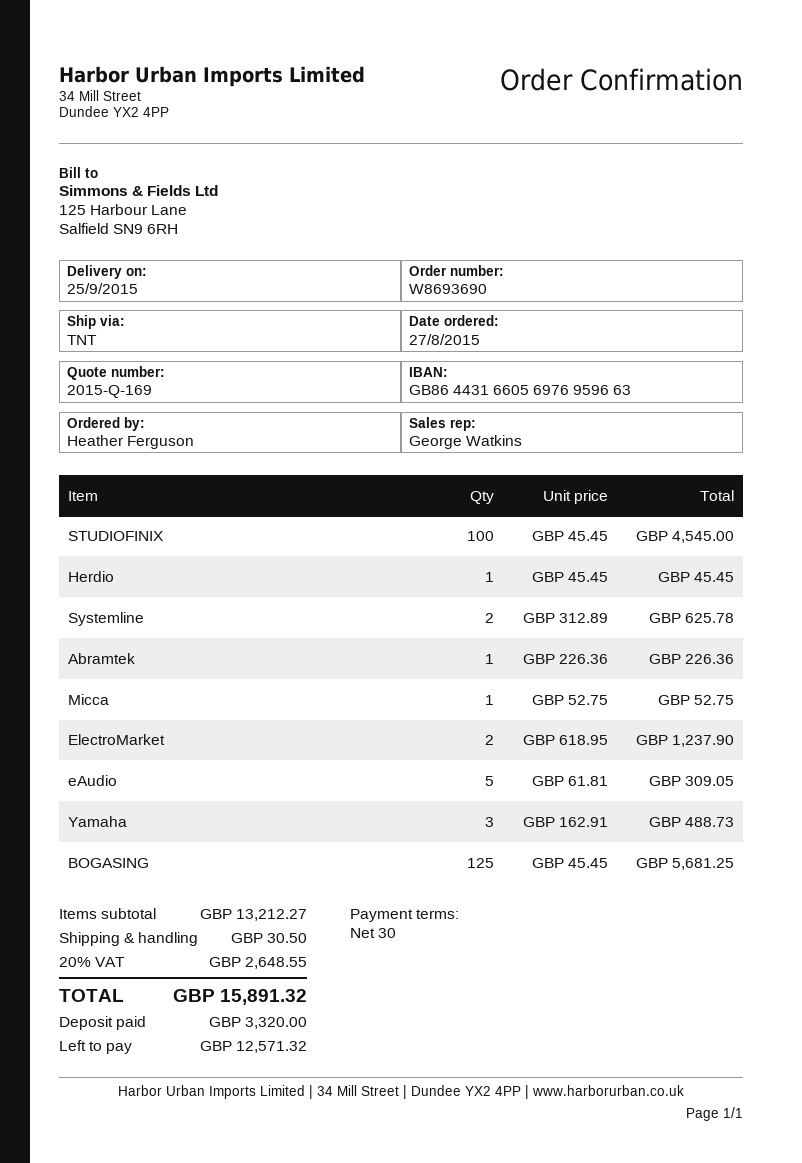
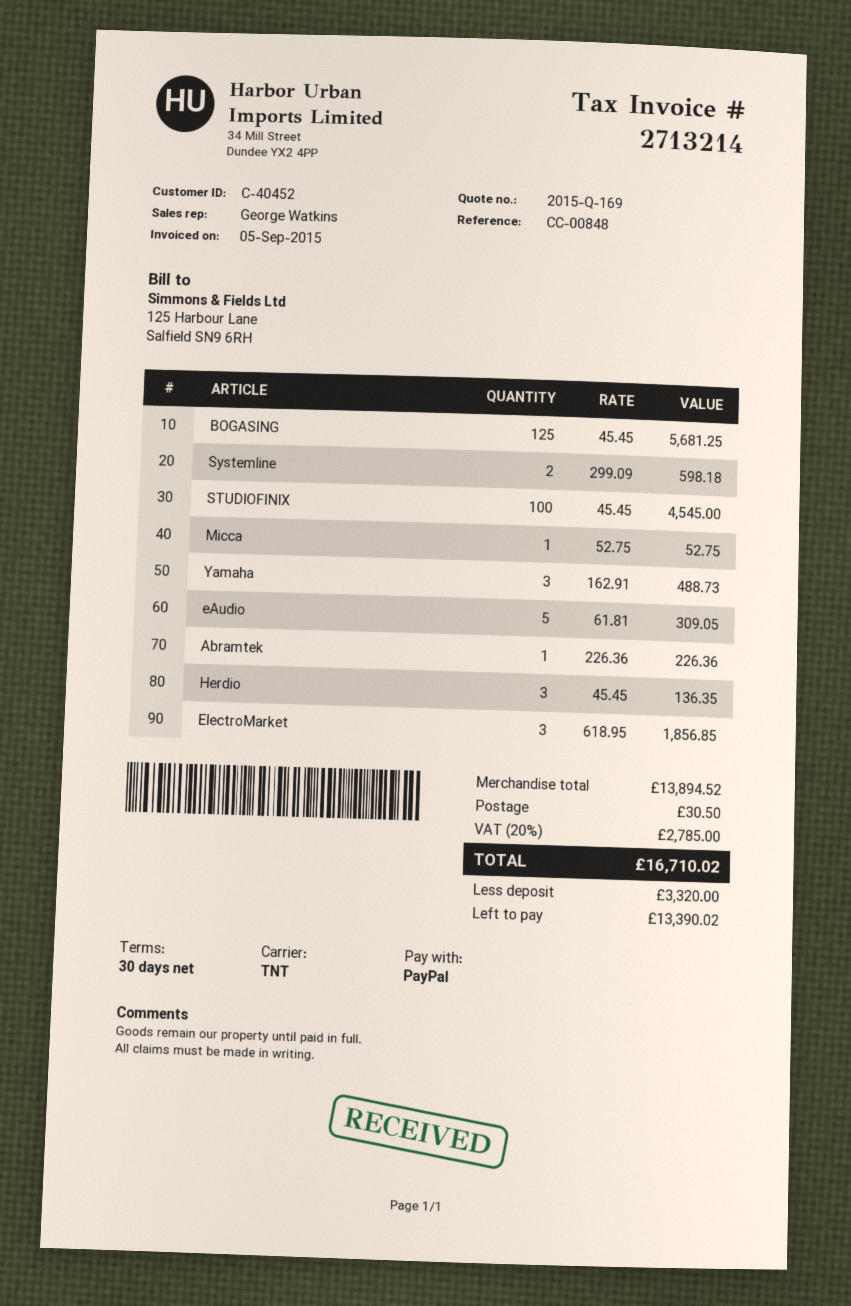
Herdio: 1 x 45.45 = 45.45 -> 3 x 45.45 = 136.35
Systemline: 2 x 312.89 = 625.78 -> 2 x 299.09 = 598.18
ElectroMarket: 2 x 618.95 = 1237.90 -> 3 x 618.95 = 1856.85
subtotal: 13212.27 -> 13894.52
tax: 20% = 2648.55 -> 20% = 2785.00
total: 15891.32 -> 16710.02
balance: 12571.32 -> 13390.02

